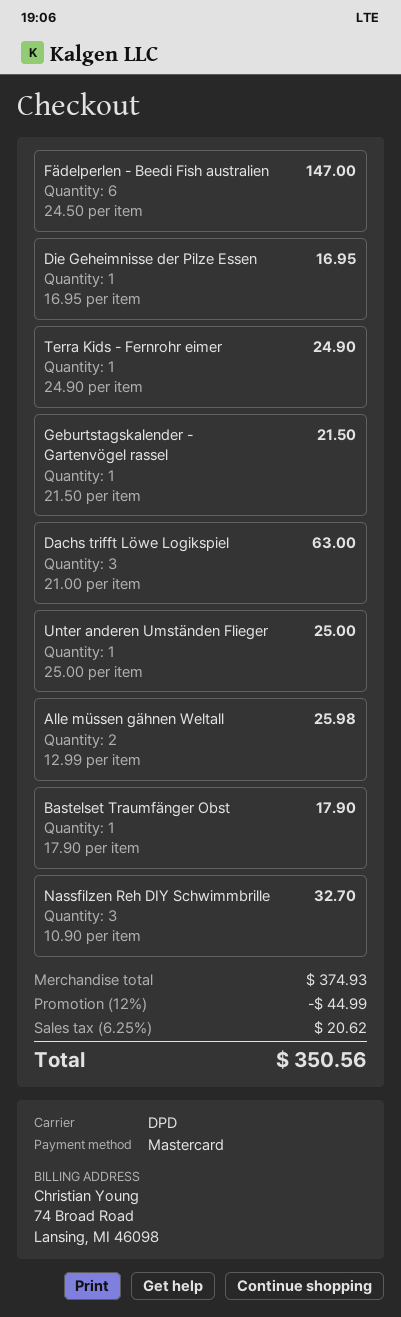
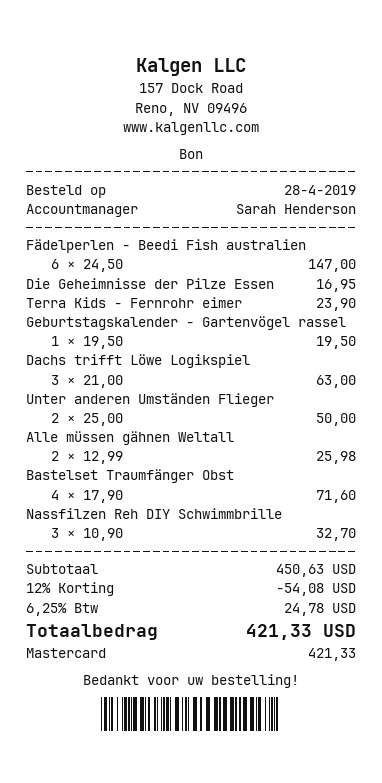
Terra Kids - Fernrohr eimer: 1 x 24.90 = 24.90 -> 1 x 23.90 = 23.90
Geburtstagskalender - Gartenvögel rassel: 1 x 21.50 = 21.50 -> 1 x 19.50 = 19.50
Unter anderen Umständen Flieger: 1 x 25.00 = 25.00 -> 2 x 25.00 = 50.00
Bastelset Traumfänger Obst: 1 x 17.90 = 17.90 -> 4 x 17.90 = 71.60
subtotal: 374.93 -> 450.63
discount: 12% = 44.99 -> 12% = 54.08
tax: 6.25% = 20.62 -> 6.25% = 24.78
total: 350.56 -> 421.33

